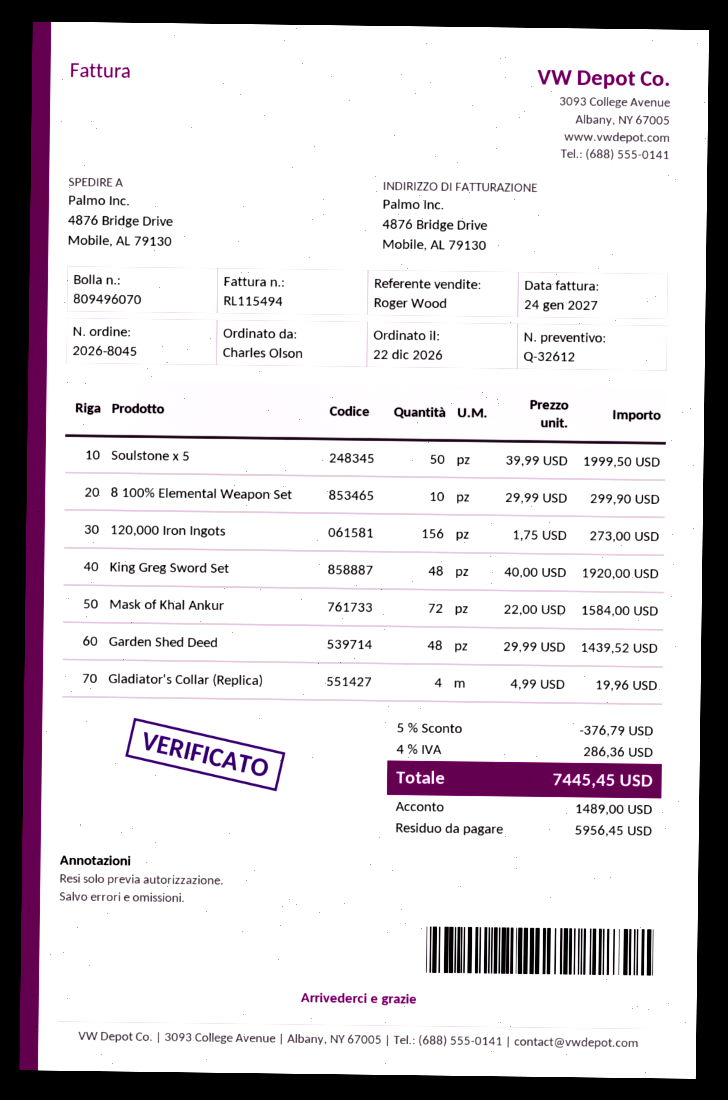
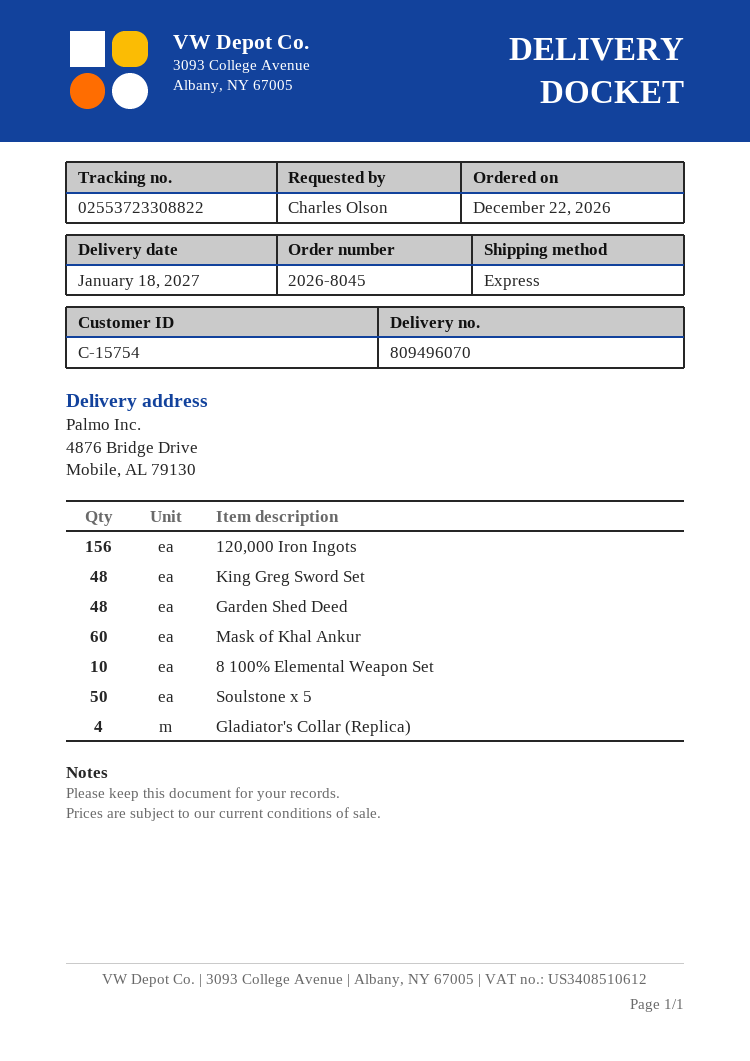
Mask of Khal Ankur: 72 -> 60

